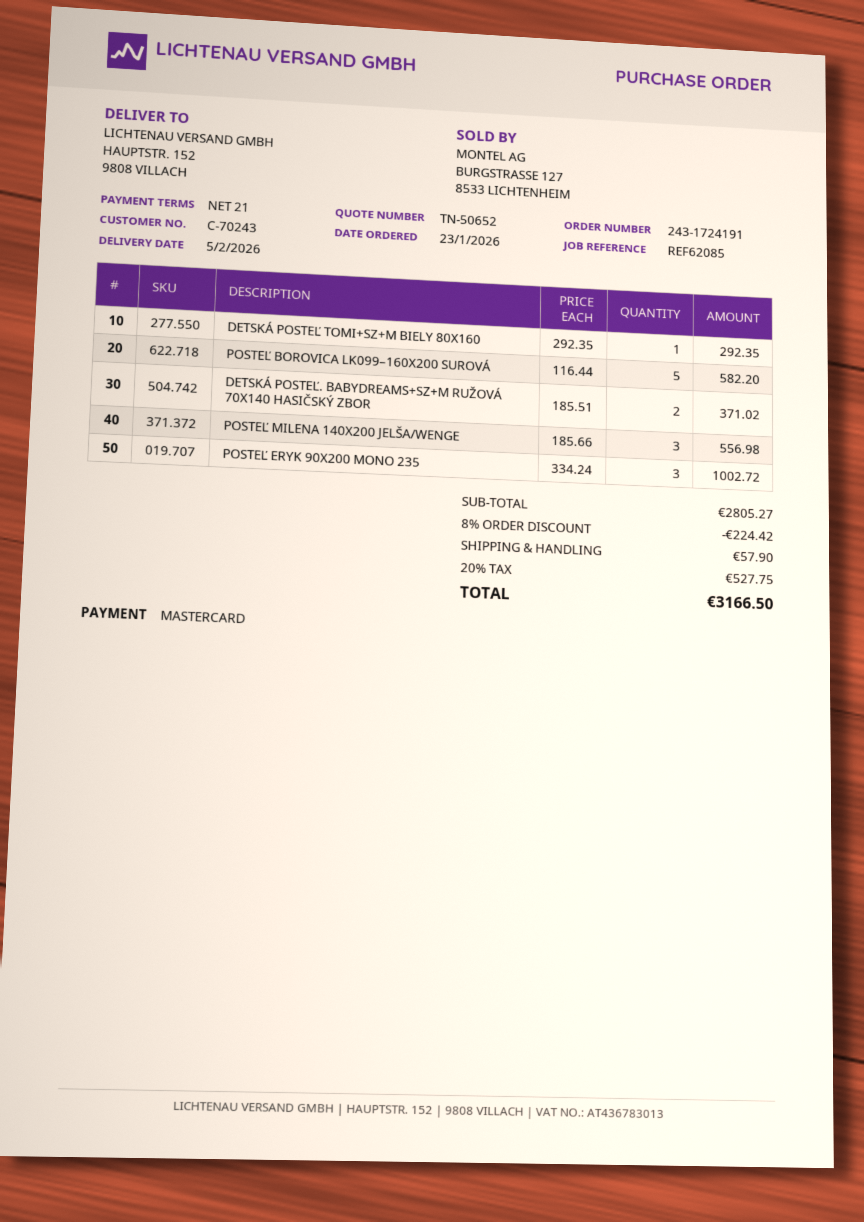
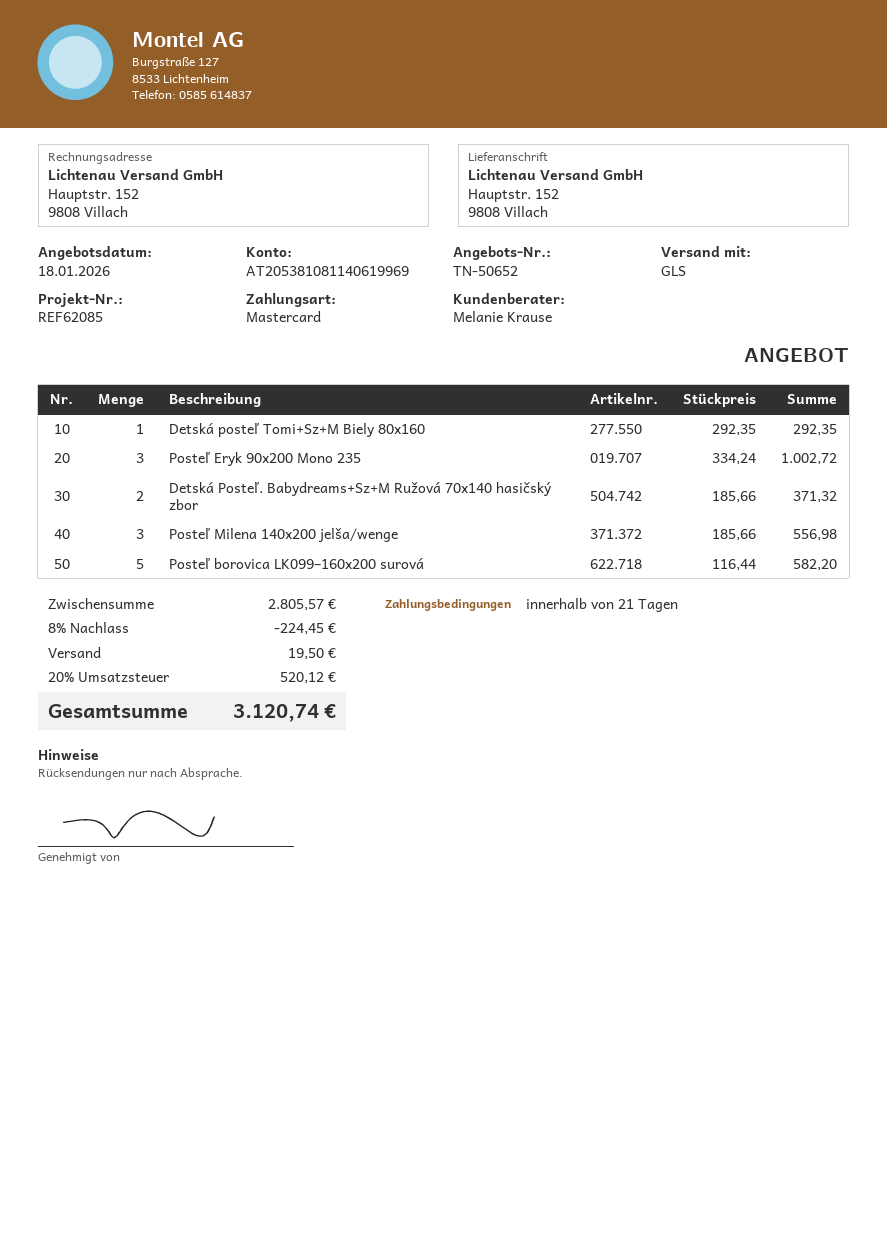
DETSKÁ POSTEĽ. BABYDREAMS+SZ+M RUŽOVÁ 70X140 HASIČSKÝ ZBOR: 2 x 185.51 = 371.02 -> 2 x 185.66 = 371.32
subtotal: 2805.27 -> 2805.57
discount: 8% = 224.42 -> 8% = 224.45
shipping: 57.90 -> 19.50
tax: 20% = 527.75 -> 20% = 520.12
total: 3166.50 -> 3120.74

